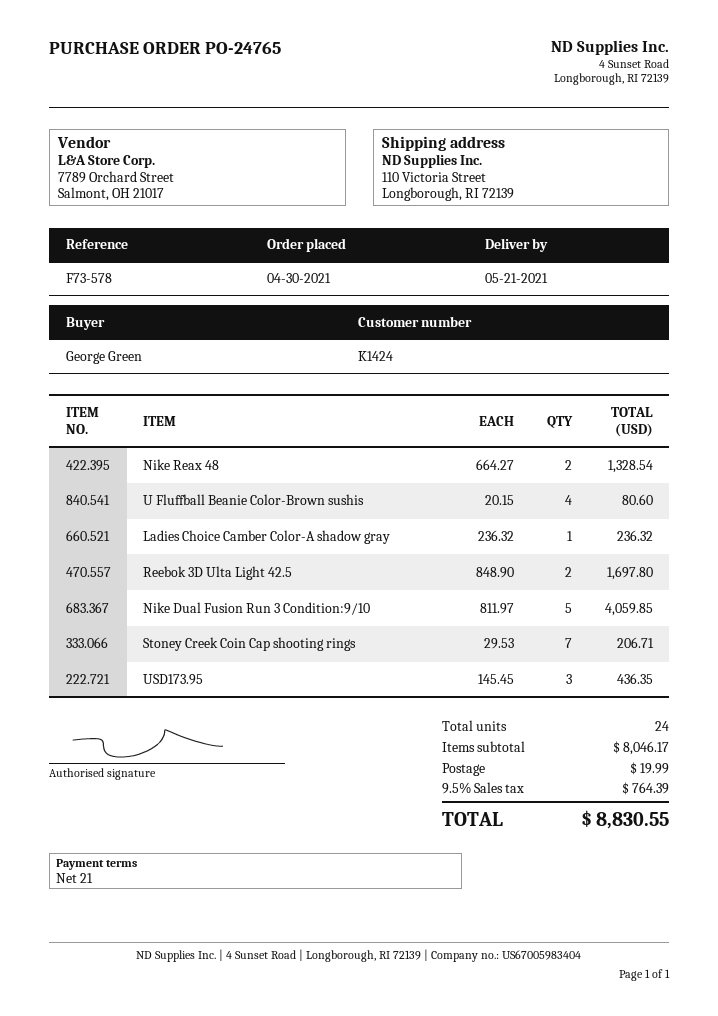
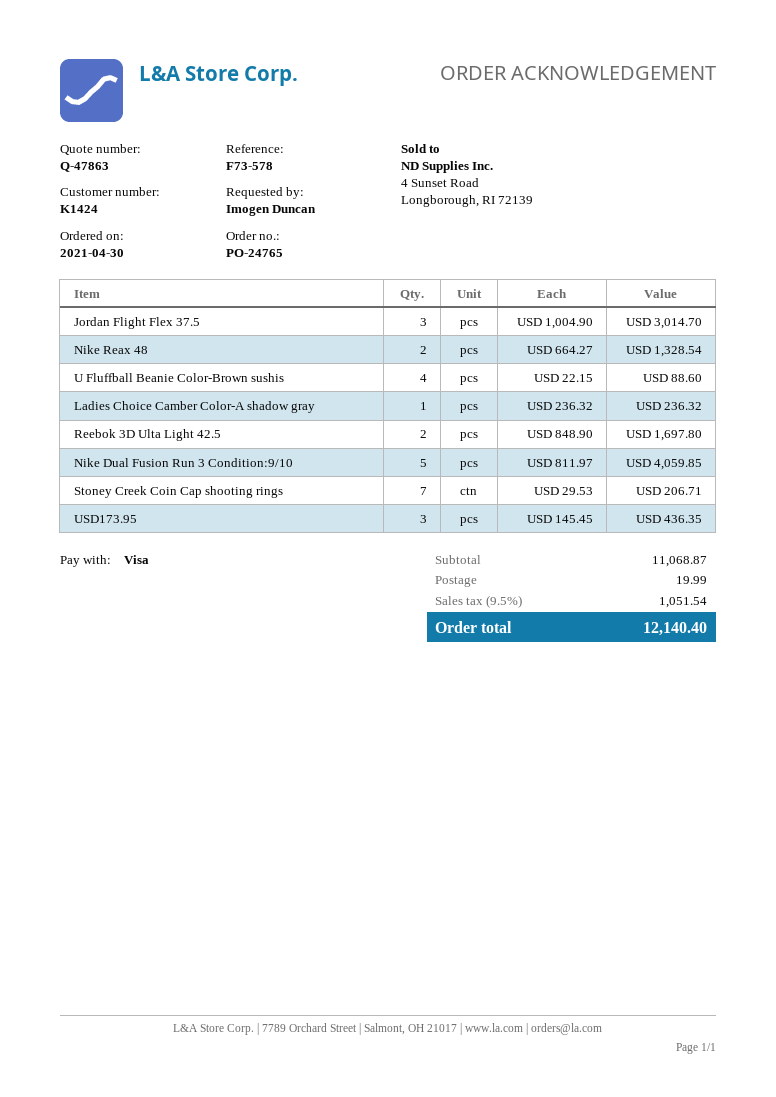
ordered by: George Green -> Imogen Duncan
U Fluffball Beanie Color-Brown sushis: 4 x 20.15 = 80.60 -> 4 x 22.15 = 88.60
Jordan Flight Flex 37.5: none -> 3 x 1004.90 = 3014.70
subtotal: 8046.17 -> 11068.87
tax: 9.5% = 764.39 -> 9.5% = 1051.54
total: 8830.55 -> 12140.40

